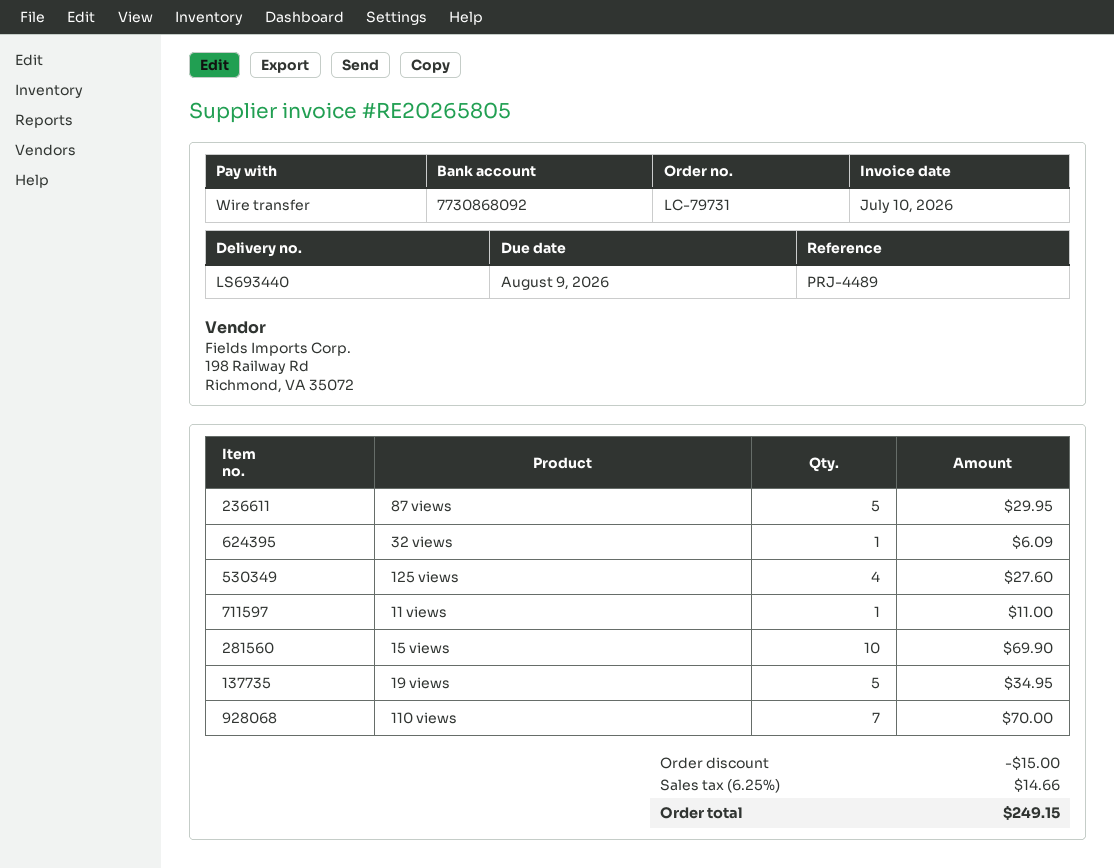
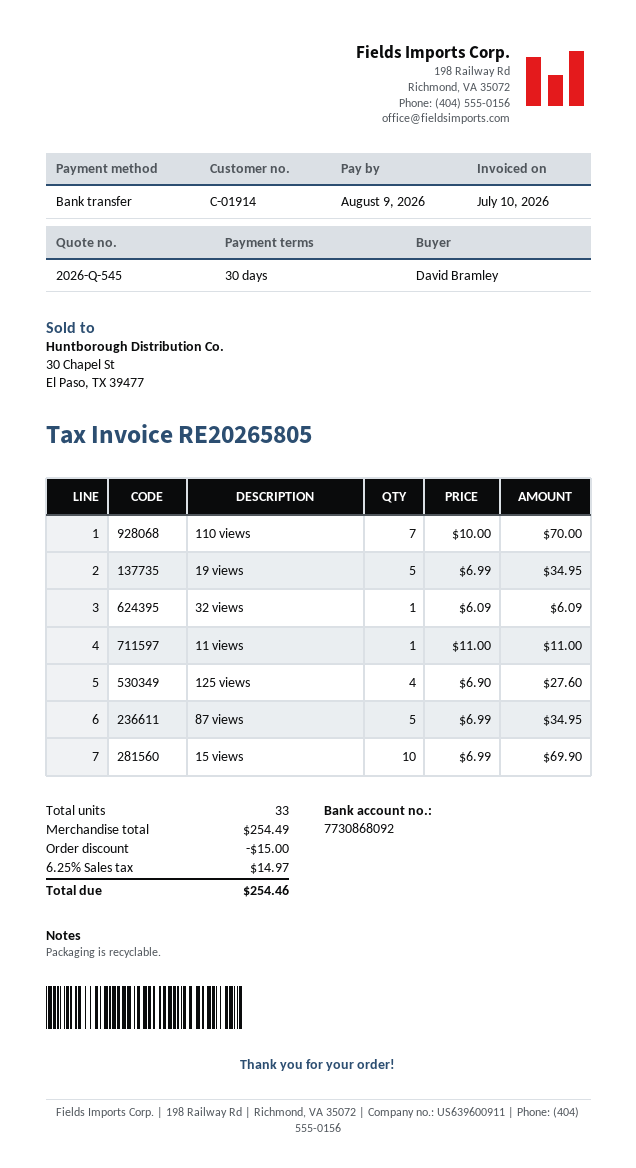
87 views: 5 for 29.95 -> 5 for 34.95
tax: 6.25% = 14.66 -> 6.25% = 14.97
total: 249.15 -> 254.46

